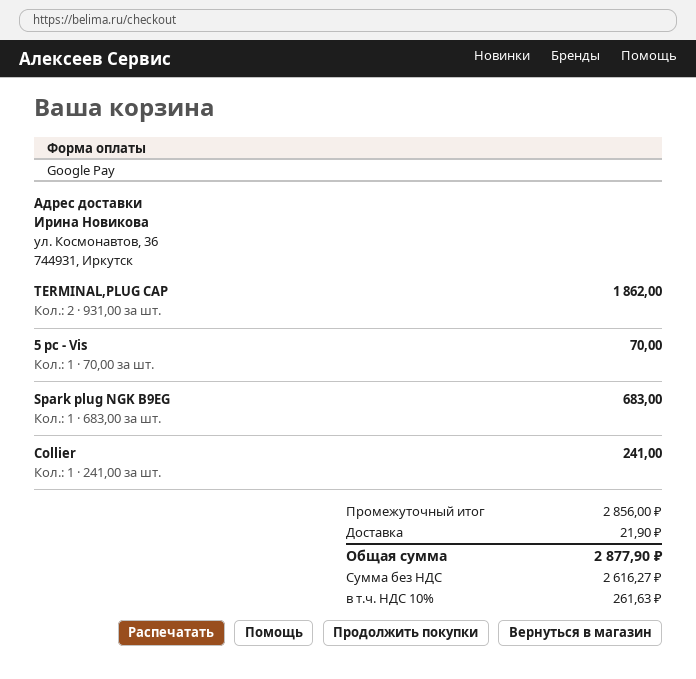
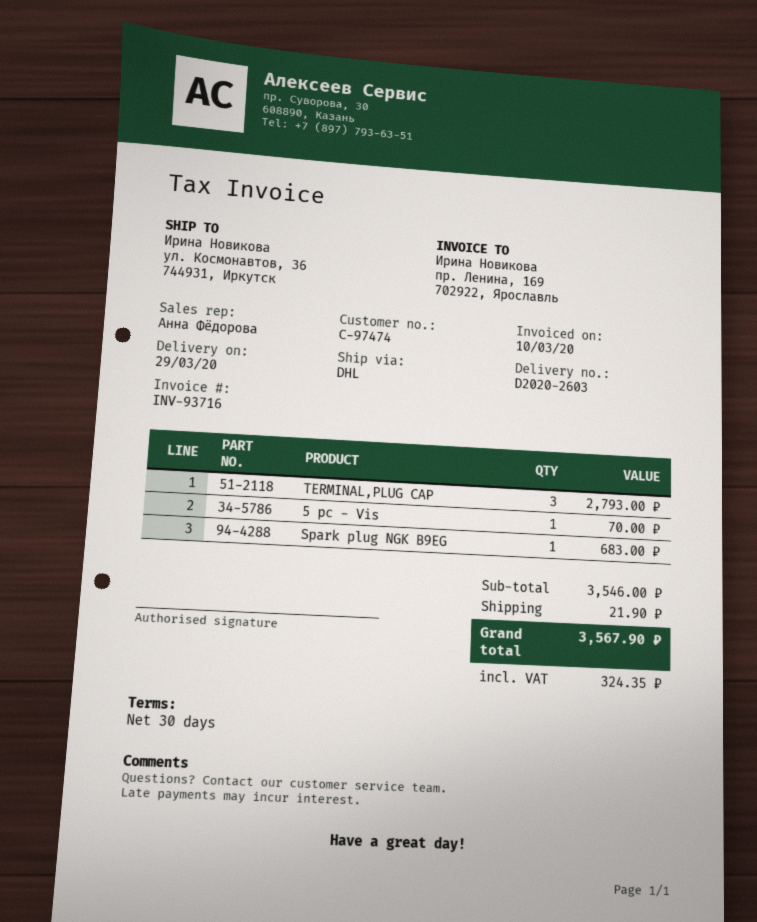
TERMINAL,PLUG CAP: 2 for 1862.00 -> 3 for 2793.00
Collier: 1 for 241.00 -> none
subtotal: 2856.00 -> 3546.00
tax: 261.63 -> 324.35
total: 2877.90 -> 3567.90

